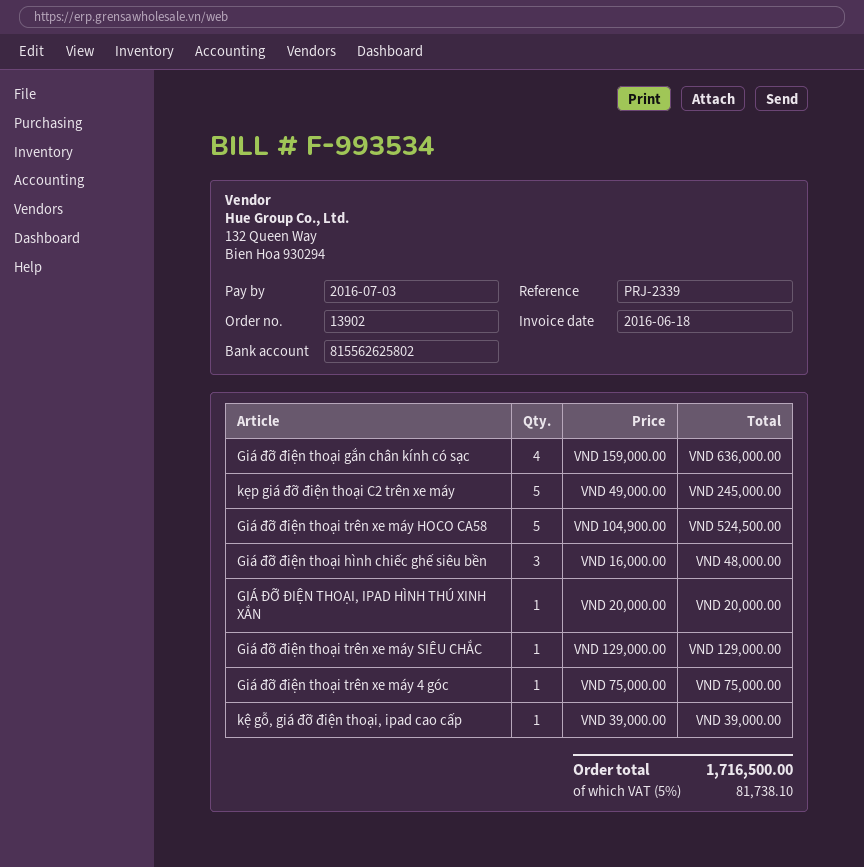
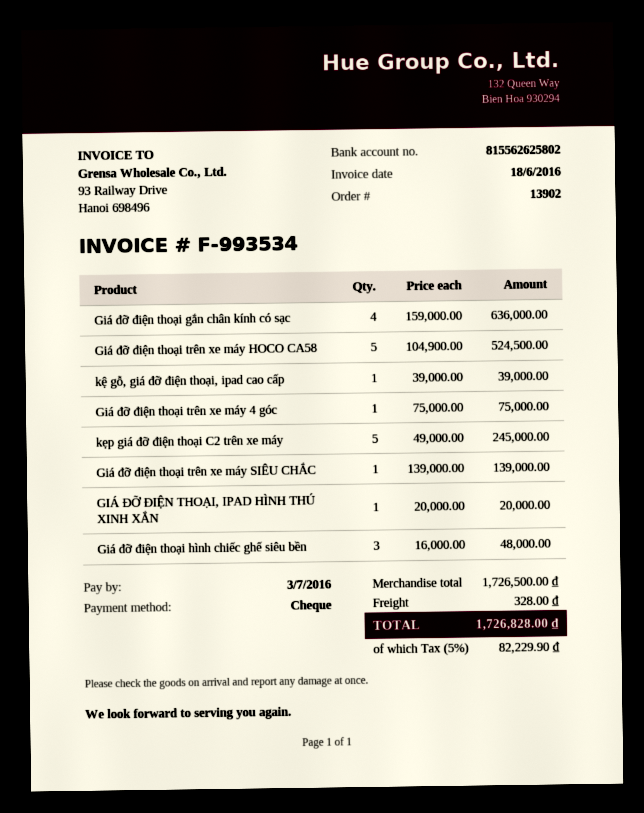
Giá đỡ điện thoại trên xe máy SIÊU CHẮC: 1 x 129000.00 = 129000.00 -> 1 x 139000.00 = 139000.00
shipping: none -> 328.00
tax: 5% = 81738.10 -> 5% = 82229.90
total: 1716500.00 -> 1726828.00

